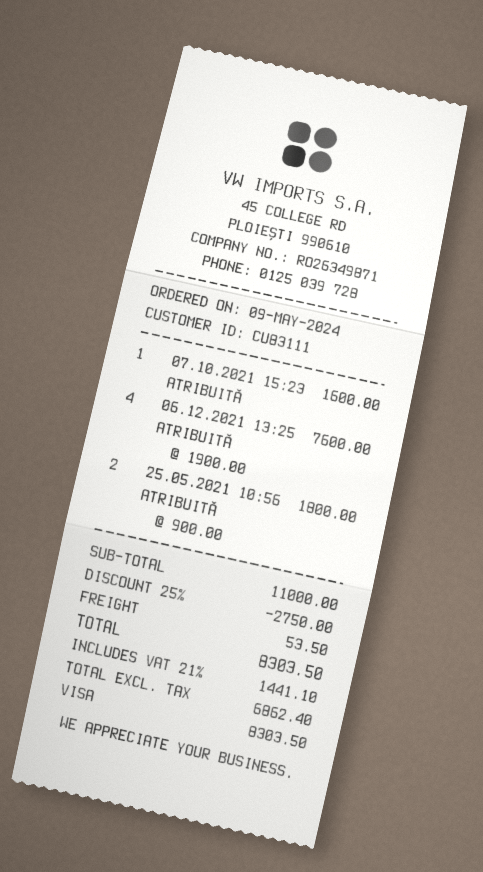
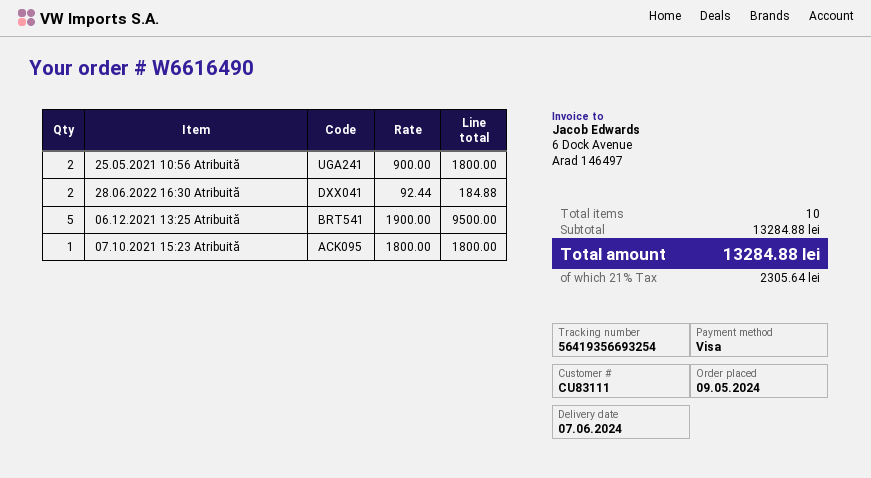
07.10.2021 15:23 ATRIBUITĂ: 1 x 1600.00 = 1600.00 -> 1 x 1800.00 = 1800.00
06.12.2021 13:25 ATRIBUITĂ: 4 x 1900.00 = 7600.00 -> 5 x 1900.00 = 9500.00
28.06.2022 16:30 Atribuită: none -> 2 x 92.44 = 184.88
subtotal: 11000.00 -> 13284.88
discount: 25% = 2750.00 -> none
shipping: 53.50 -> none
tax: 21% = 1441.10 -> 21% = 2305.64
total: 8303.50 -> 13284.88

